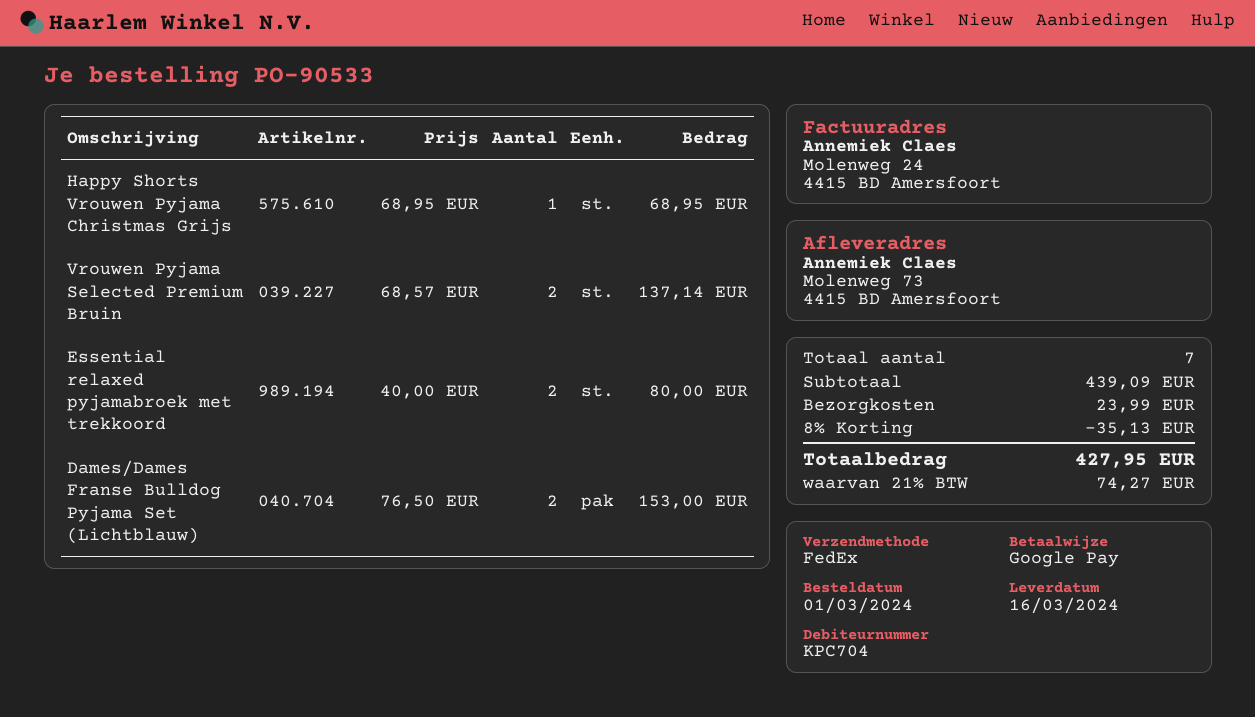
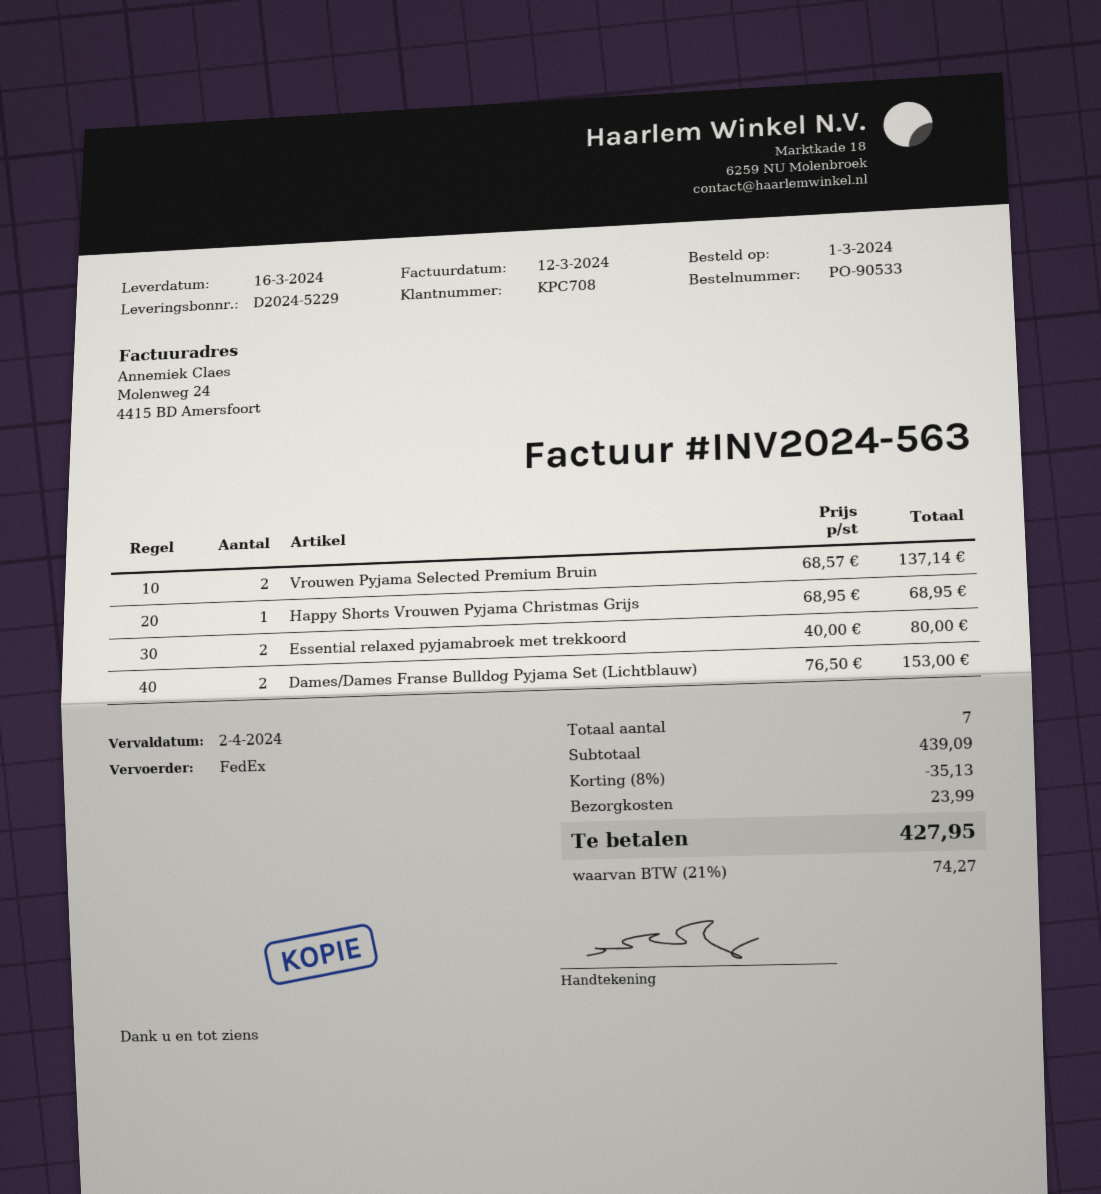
customer number: KPC704 -> KPC708

